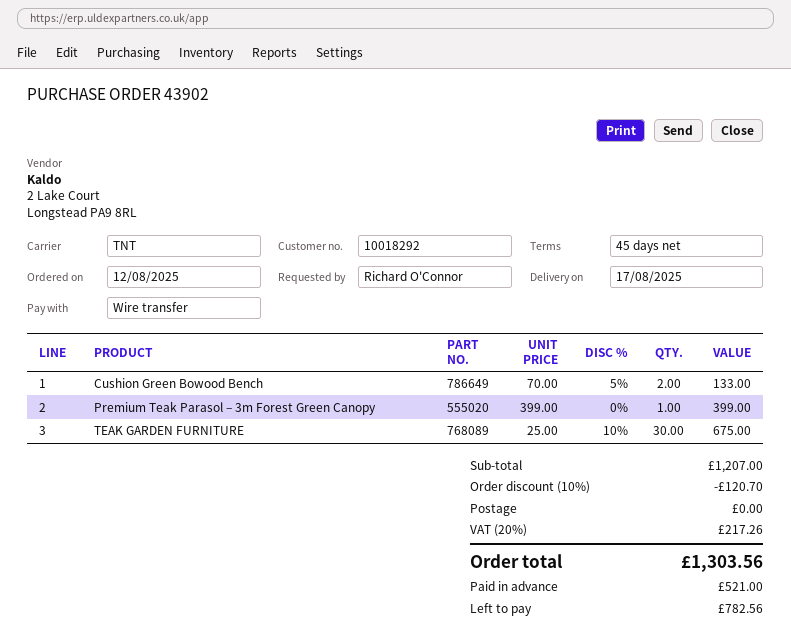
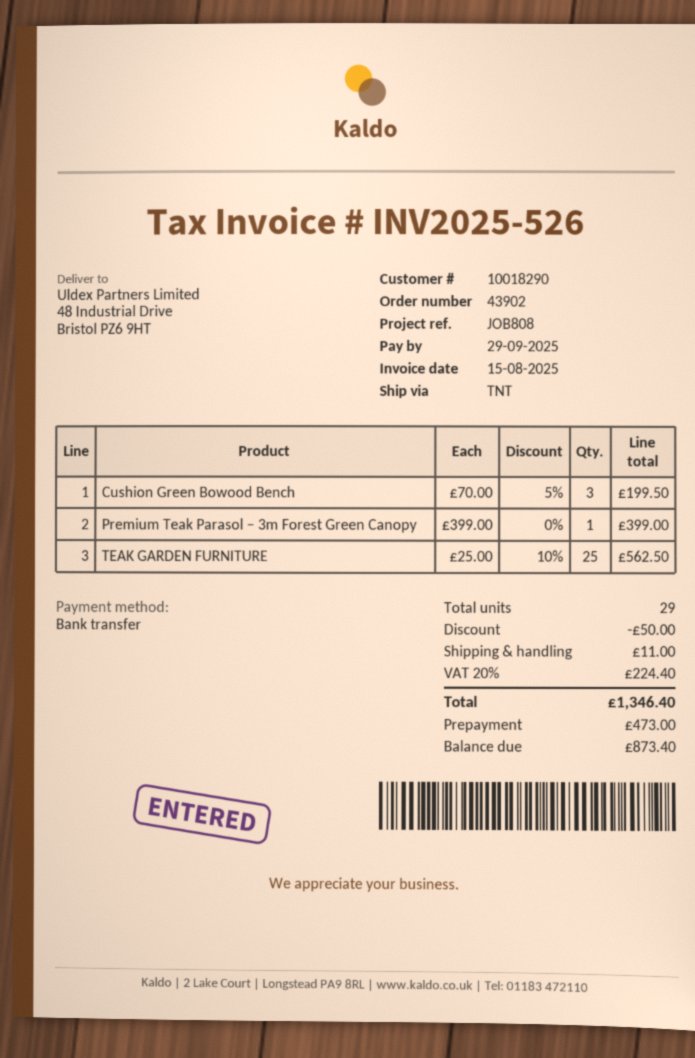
customer number: 10018292 -> 10018290
Cushion Green Bowood Bench: 2 x 70.00 - 5% = 133.00 -> 3 x 70.00 - 5% = 199.50
TEAK GARDEN FURNITURE: 30 x 25.00 - 10% = 675.00 -> 25 x 25.00 - 10% = 562.50
discount: 120.70 -> 50.00
shipping: 0.00 -> 11.00
tax: 20% = 217.26 -> 20% = 224.40
total: 1303.56 -> 1346.40
deposit: 521.00 -> 473.00
balance: 782.56 -> 873.40

